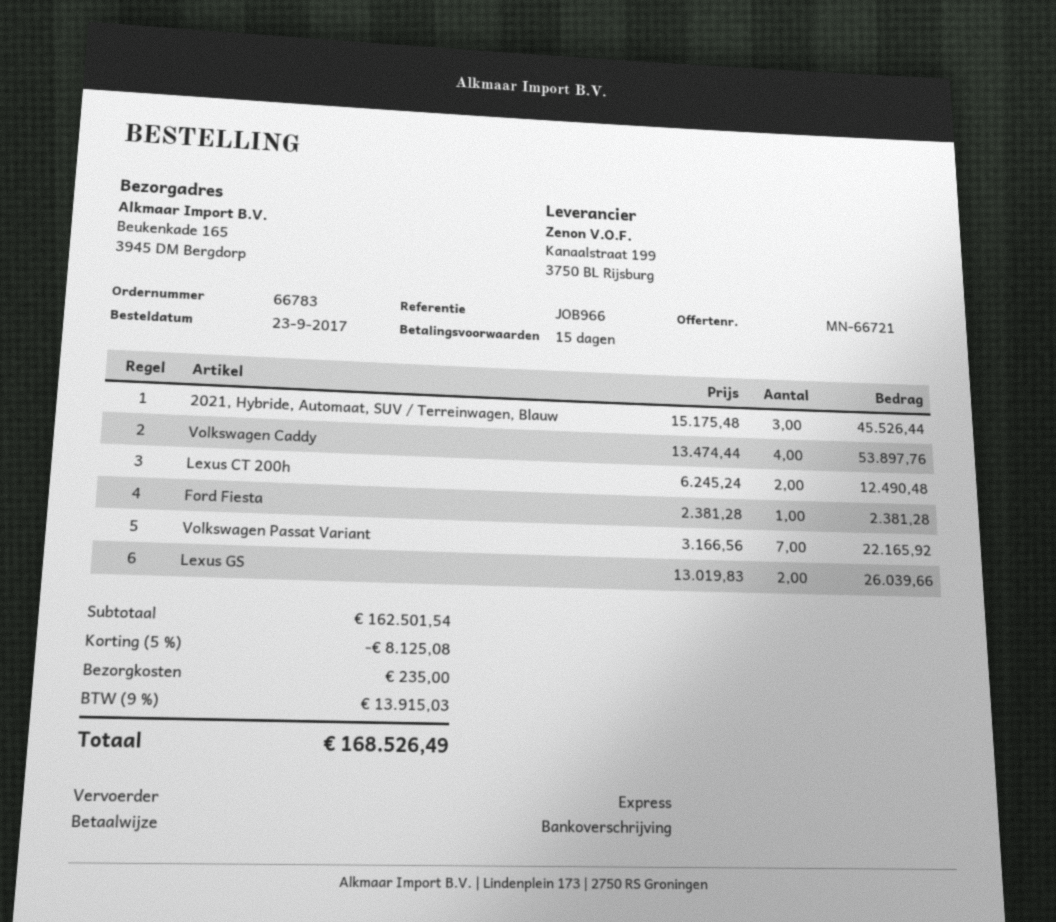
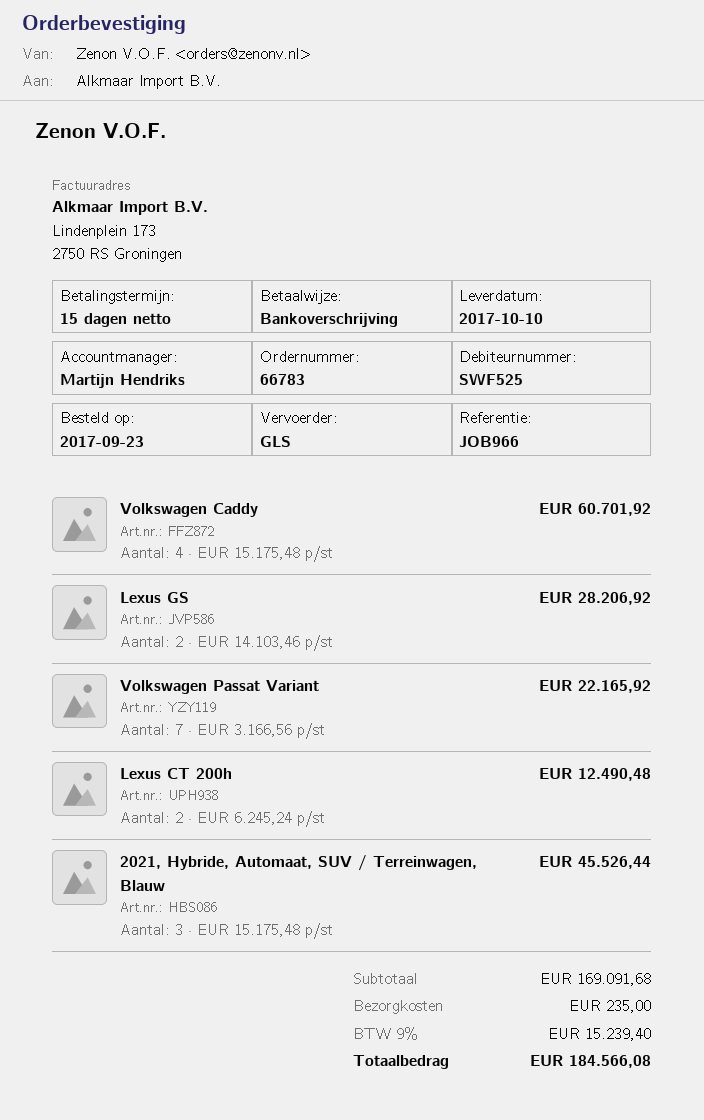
shipping method: express -> GLS
Volkswagen Caddy: 4 x 13474.44 = 53897.76 -> 4 x 15175.48 = 60701.92
Ford Fiesta: 1 x 2381.28 = 2381.28 -> none
Lexus GS: 2 x 13019.83 = 26039.66 -> 2 x 14103.46 = 28206.92
subtotal: 162501.54 -> 169091.68
discount: 5% = 8125.08 -> none
tax: 9% = 13915.03 -> 9% = 15239.40
total: 168526.49 -> 184566.08

